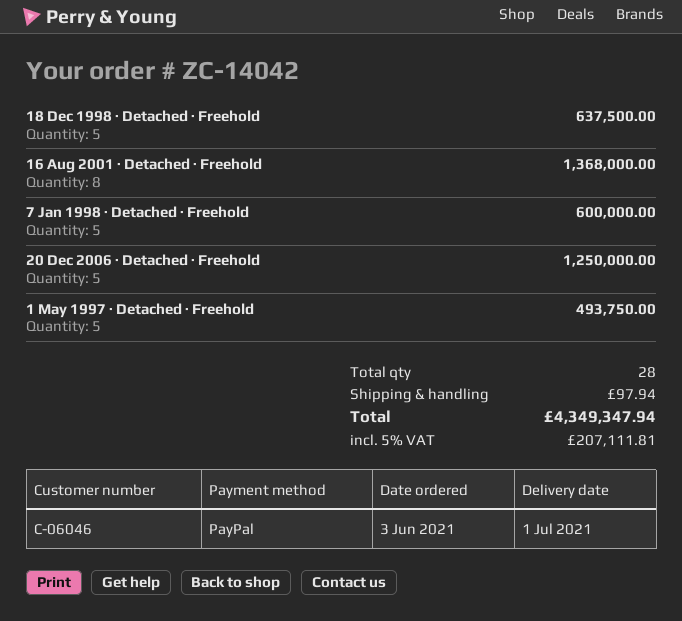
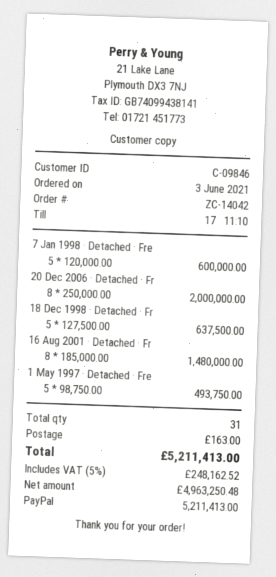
customer number: C-06046 -> C-09846
16 Aug 2001 · Detached · Freehold: 8 for 1368000.00 -> 8 for 1480000.00
20 Dec 2006 · Detached · Freehold: 5 for 1250000.00 -> 8 for 2000000.00
total quantity: 28 -> 31
shipping: 97.94 -> 163.00
tax: 5% = 207111.81 -> 5% = 248162.52
total: 4349347.94 -> 5211413.00

